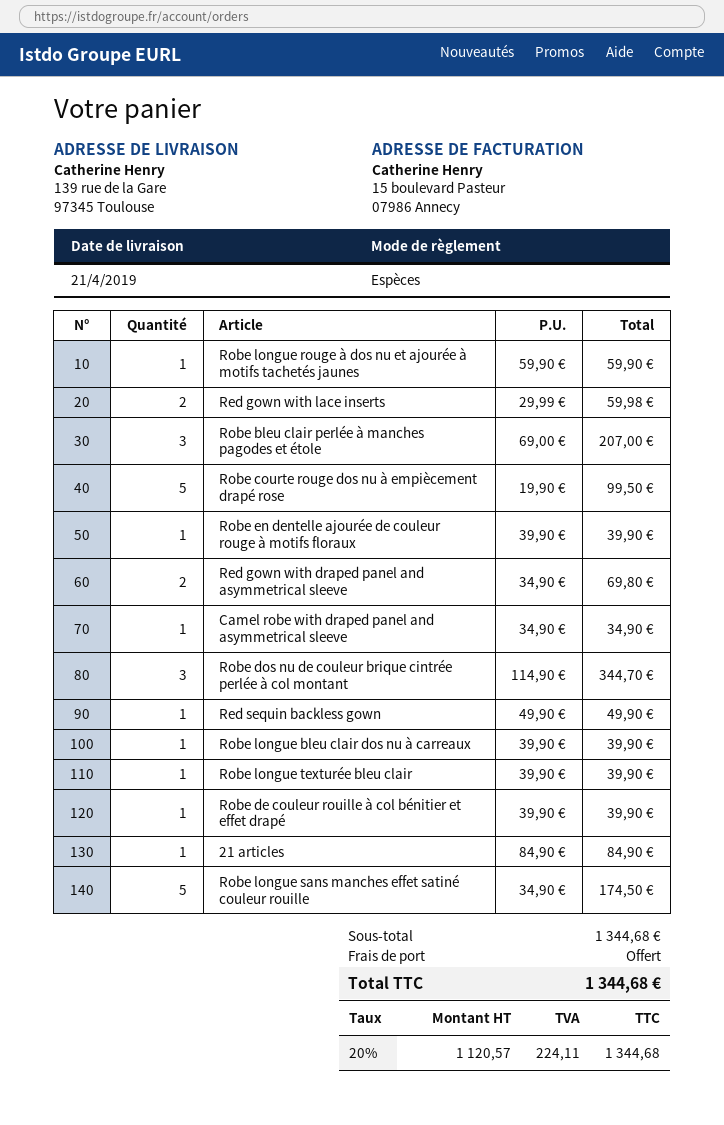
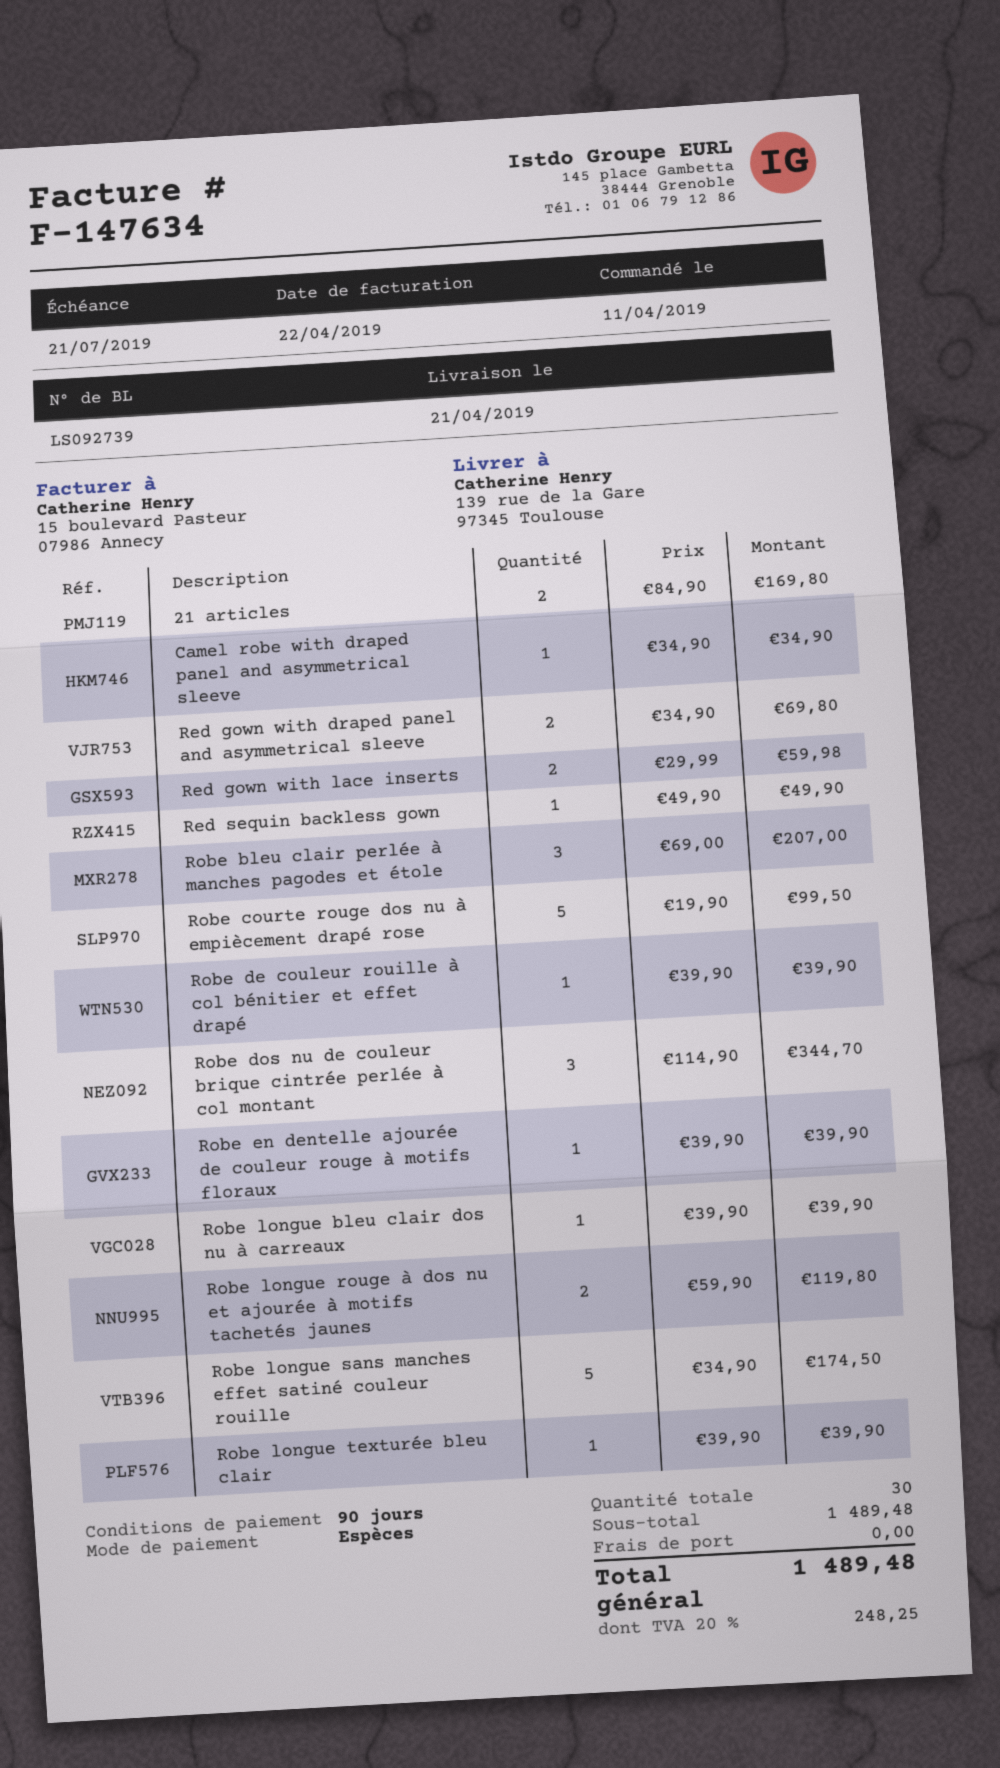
Robe longue rouge à dos nu et ajourée à motifs tachetés jaunes: 1 x 59.90 = 59.90 -> 2 x 59.90 = 119.80
21 articles: 1 x 84.90 = 84.90 -> 2 x 84.90 = 169.80
subtotal: 1344.68 -> 1489.48
tax: 20% = 224.11 -> 20% = 248.25
total: 1344.68 -> 1489.48

